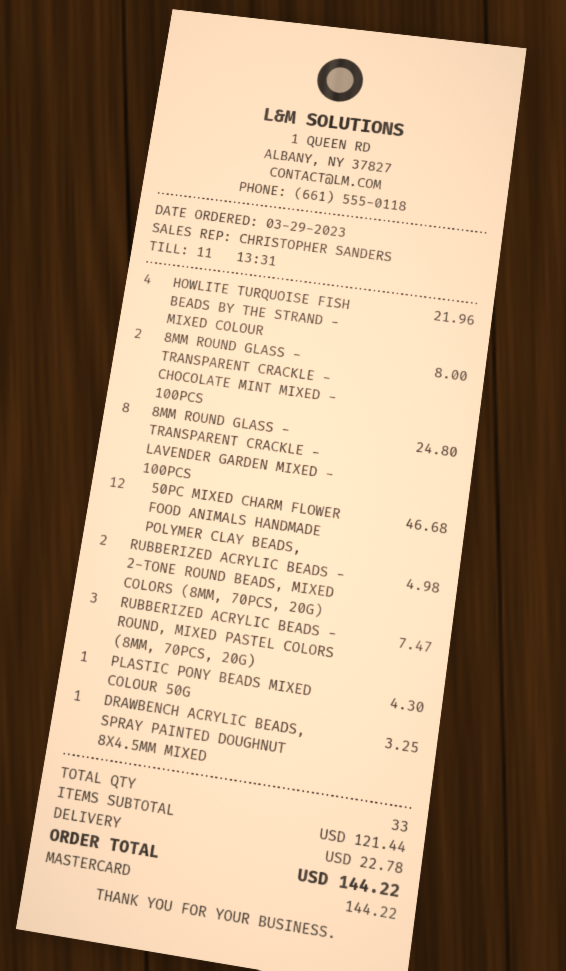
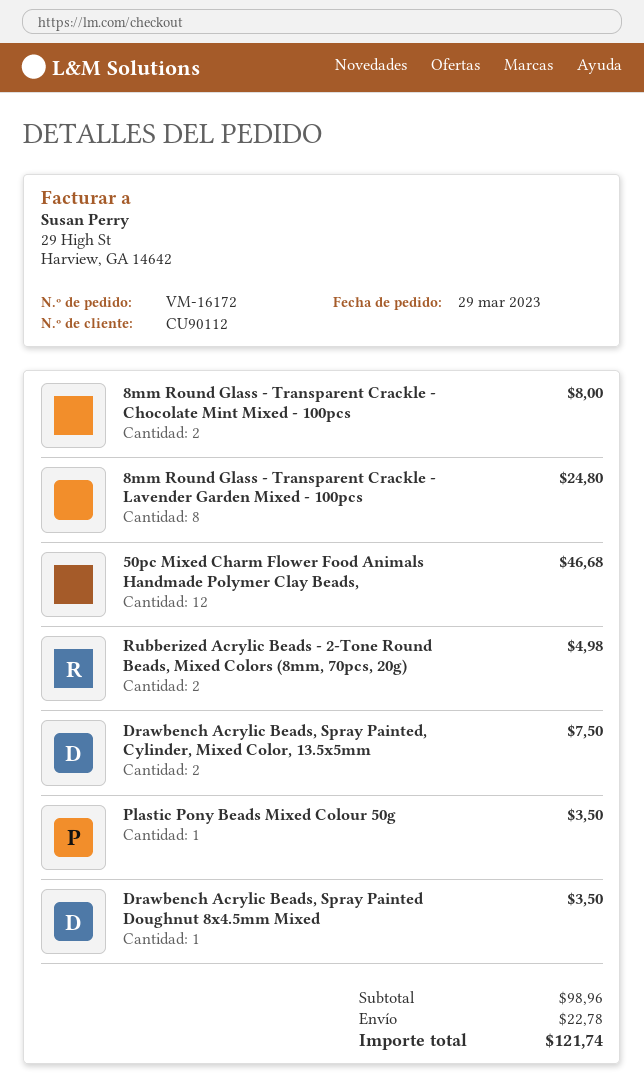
HOWLITE TURQUOISE FISH BEADS BY THE STRAND - MIXED COLOUR: 4 for 21.96 -> none
RUBBERIZED ACRYLIC BEADS - ROUND, MIXED PASTEL COLORS (8MM, 70PCS, 20G): 3 for 7.47 -> none
PLASTIC PONY BEADS MIXED COLOUR 50G: 1 for 4.30 -> 1 for 3.50
DRAWBENCH ACRYLIC BEADS, SPRAY PAINTED DOUGHNUT 8X4.5MM MIXED: 1 for 3.25 -> 1 for 3.50
Drawbench Acrylic Beads, Spray Painted, Cylinder, Mixed Color, 13.5x5mm: none -> 2 for 7.50
subtotal: 121.44 -> 98.96
total: 144.22 -> 121.74

